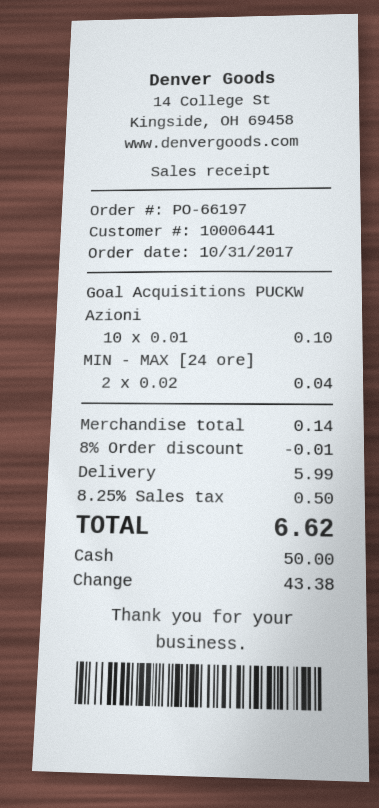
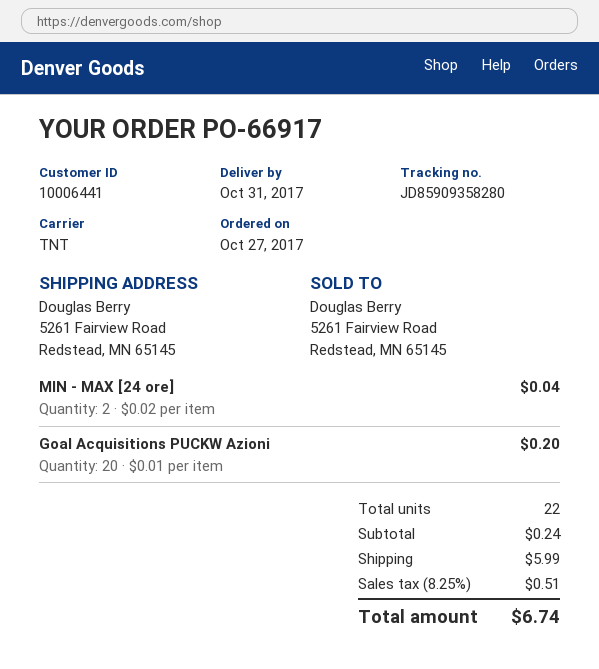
order number: PO-66197 -> PO-66917
order date: 2017-10-31 -> 2017-10-27
Goal Acquisitions PUCKW Azioni: 10 x 0.01 = 0.10 -> 20 x 0.01 = 0.20
subtotal: 0.14 -> 0.24
discount: 8% = 0.01 -> none
tax: 8.25% = 0.50 -> 8.25% = 0.51
total: 6.62 -> 6.74

